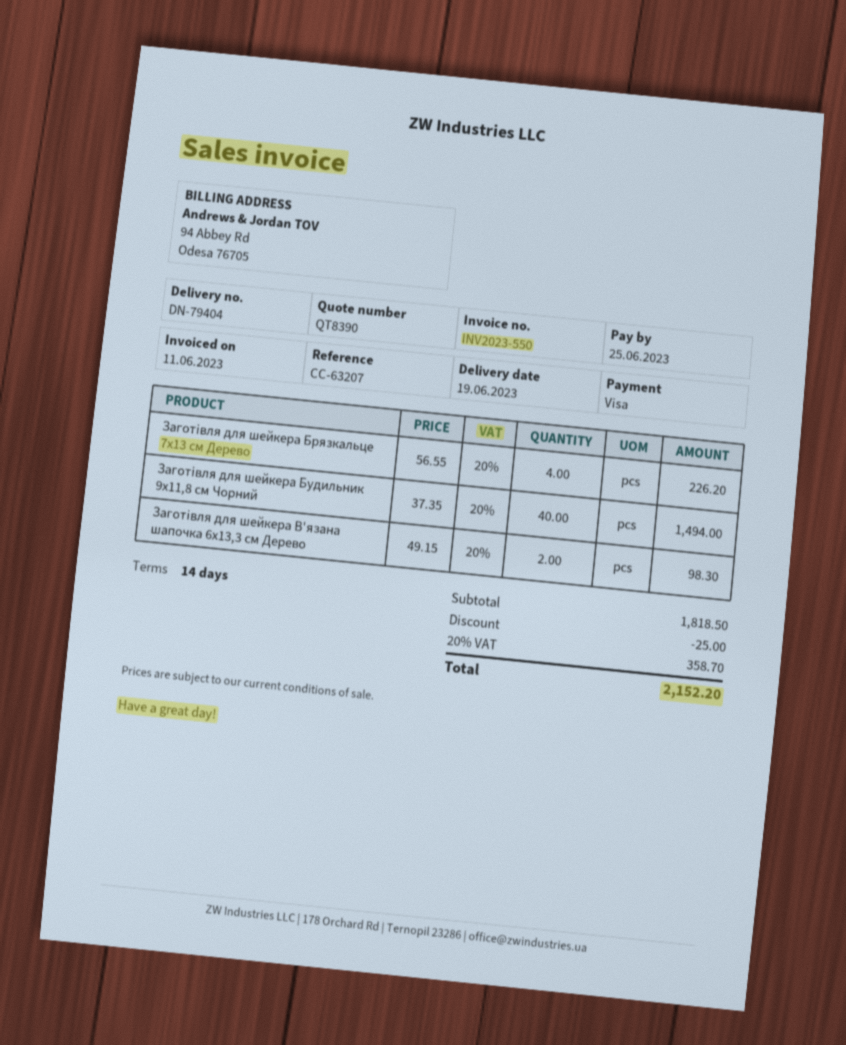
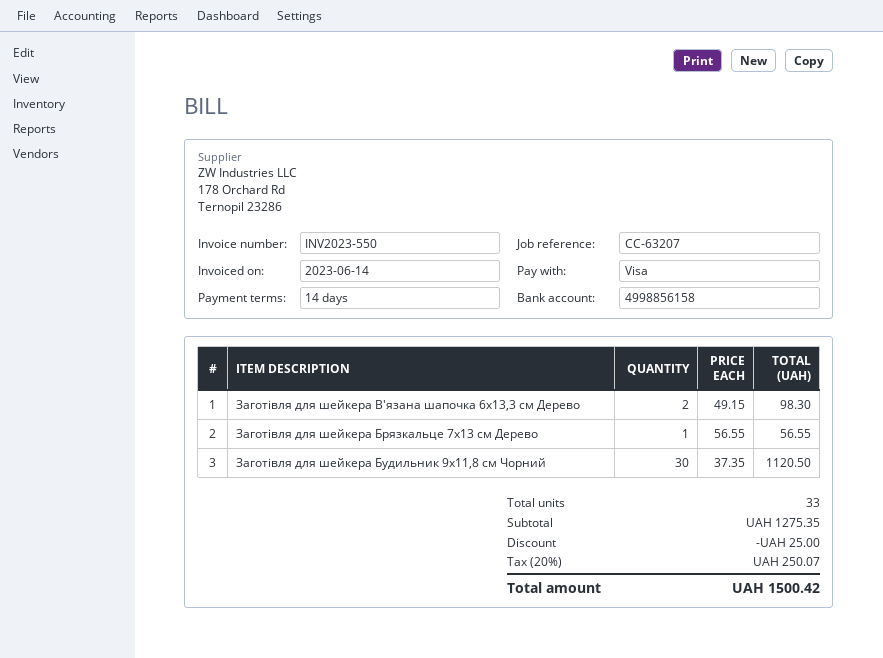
invoice date: 2023-06-11 -> 2023-06-14
Заготівля для шейкера Брязкальце 7х13 см Дерево: 4 x 56.55 = 226.20 -> 1 x 56.55 = 56.55
Заготівля для шейкера Будильник 9x11,8 см Чорний: 40 x 37.35 = 1494.00 -> 30 x 37.35 = 1120.50
subtotal: 1818.50 -> 1275.35
tax: 20% = 358.70 -> 20% = 250.07
total: 2152.20 -> 1500.42

